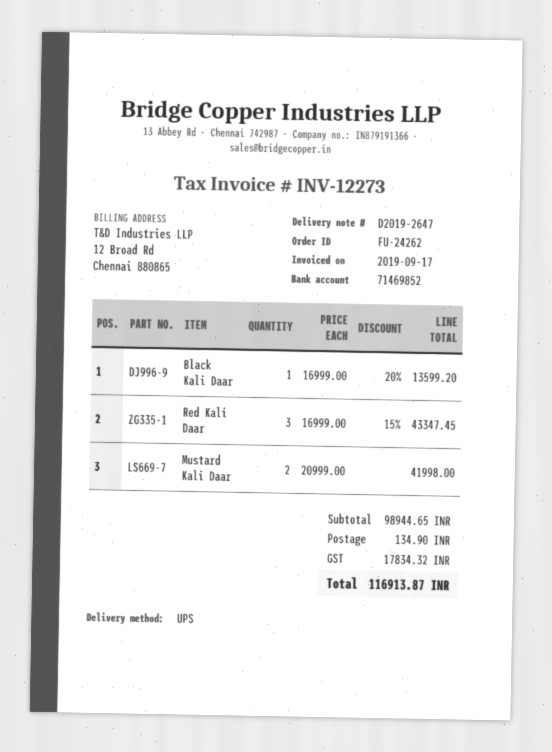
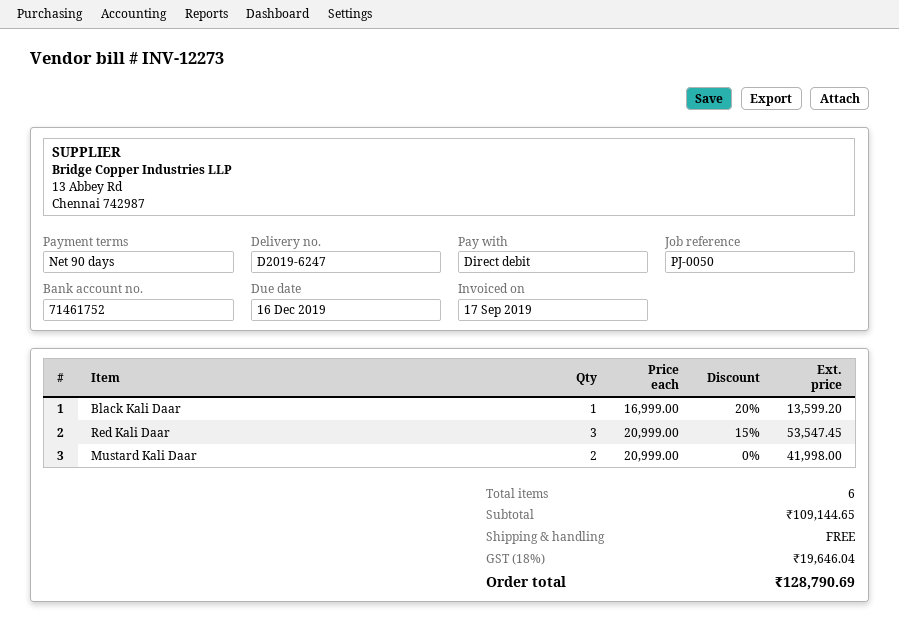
delivery note number: D2019-2647 -> D2019-6247
bank account: 71469852 -> 71461752
Red Kali Daar: 3 x 16999.00 - 15% = 43347.45 -> 3 x 20999.00 - 15% = 53547.45
subtotal: 98944.65 -> 109144.65
shipping: 134.90 -> 0.00
tax: 17834.32 -> 19646.04
total: 116913.87 -> 128790.69

